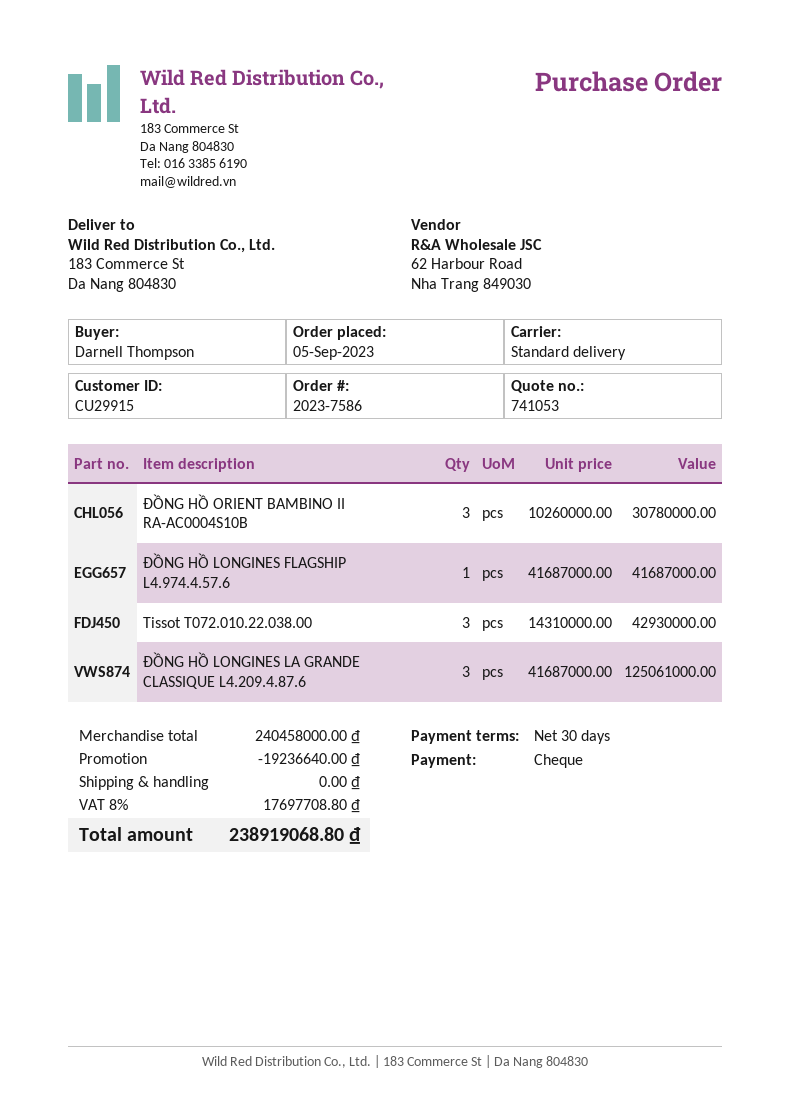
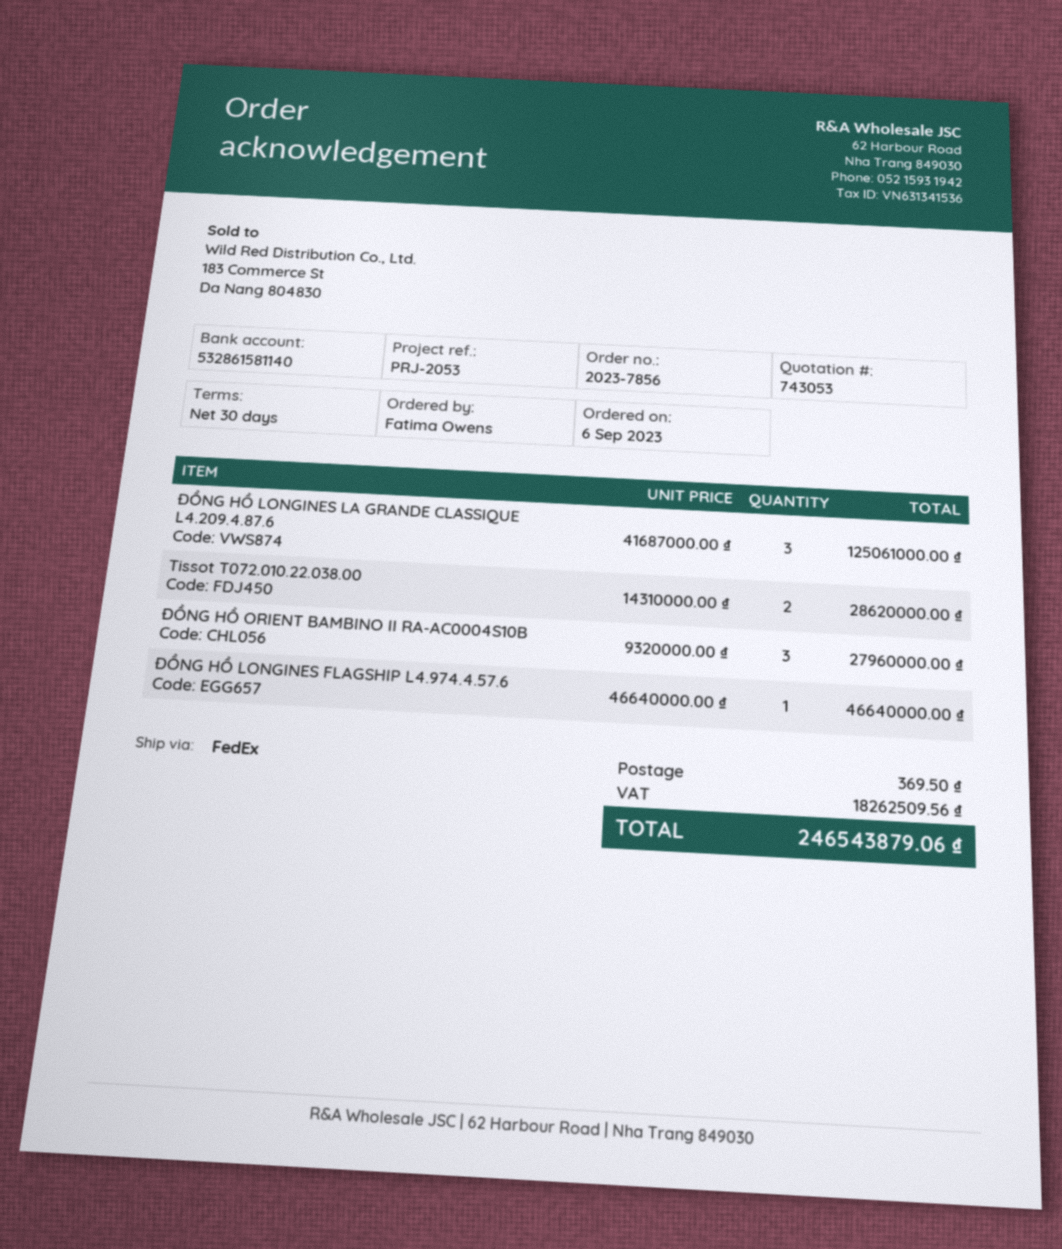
quote number: 741053 -> 743053
order number: 2023-7586 -> 2023-7856
order date: 2023-09-05 -> 2023-09-06
ordered by: Darnell Thompson -> Fatima Owens
shipping method: standard -> FedEx
ĐỒNG HỒ ORIENT BAMBINO II RA-AC0004S10B: 3 x 10260000.00 = 30780000.00 -> 3 x 9320000.00 = 27960000.00
ĐỒNG HỒ LONGINES FLAGSHIP L4.974.4.57.6: 1 x 41687000.00 = 41687000.00 -> 1 x 46640000.00 = 46640000.00
Tissot T072.010.22.038.00: 3 x 14310000.00 = 42930000.00 -> 2 x 14310000.00 = 28620000.00
discount: 19236640.00 -> none
shipping: 0.00 -> 369.50
tax: 17697708.80 -> 18262509.56
total: 238919068.80 -> 246543879.06

